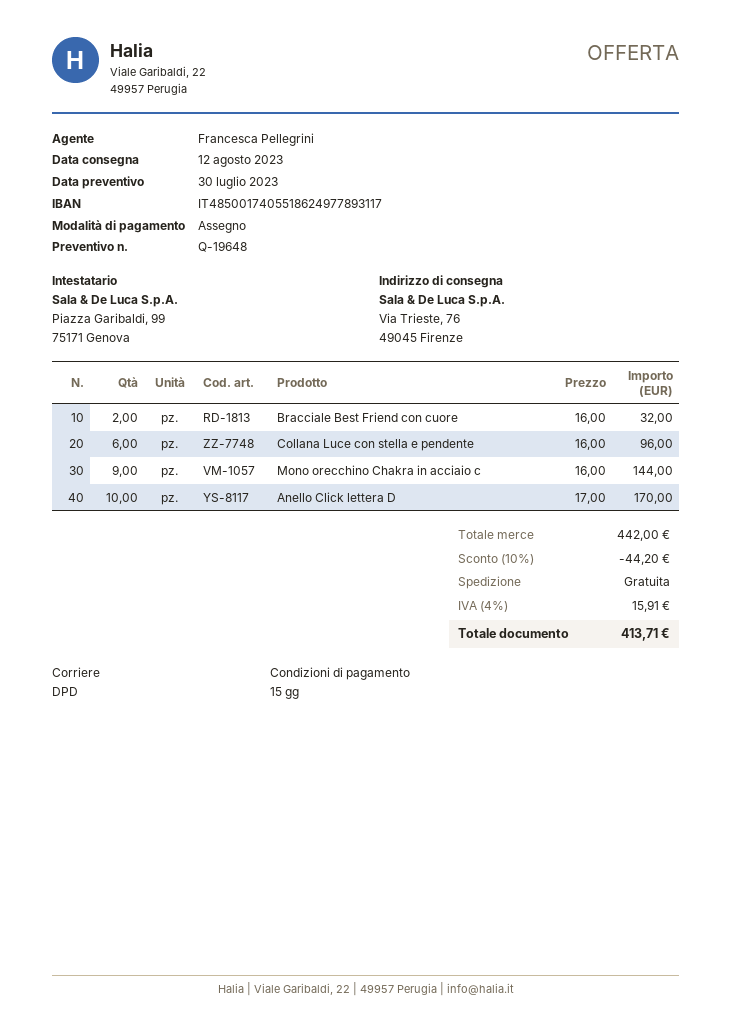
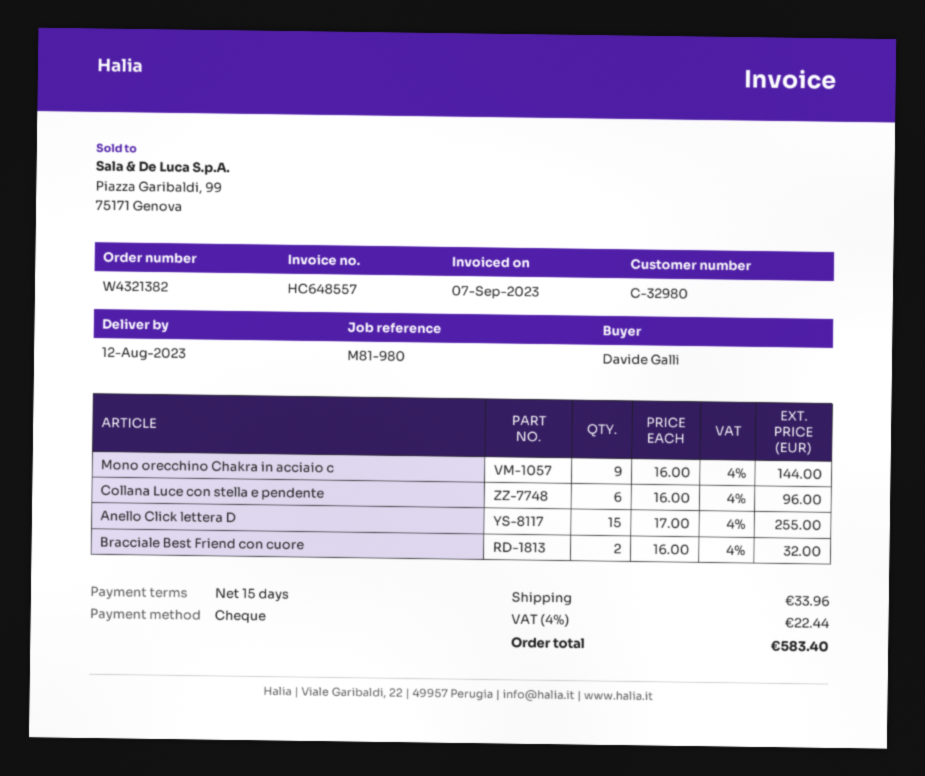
Anello Click lettera D: 10 x 17.00 = 170.00 -> 15 x 17.00 = 255.00
discount: 10% = 44.20 -> none
shipping: 0.00 -> 33.96
tax: 4% = 15.91 -> 4% = 22.44
total: 413.71 -> 583.40

